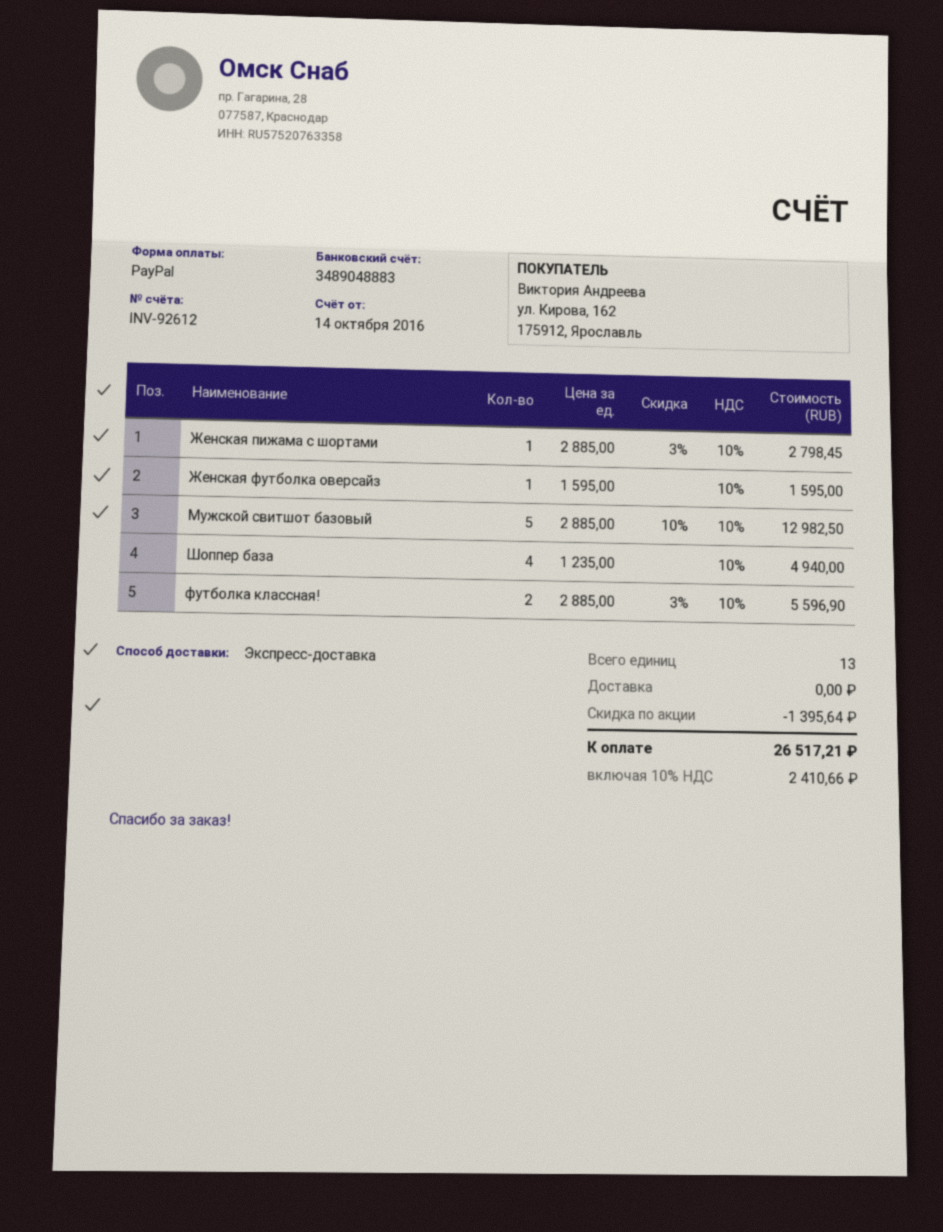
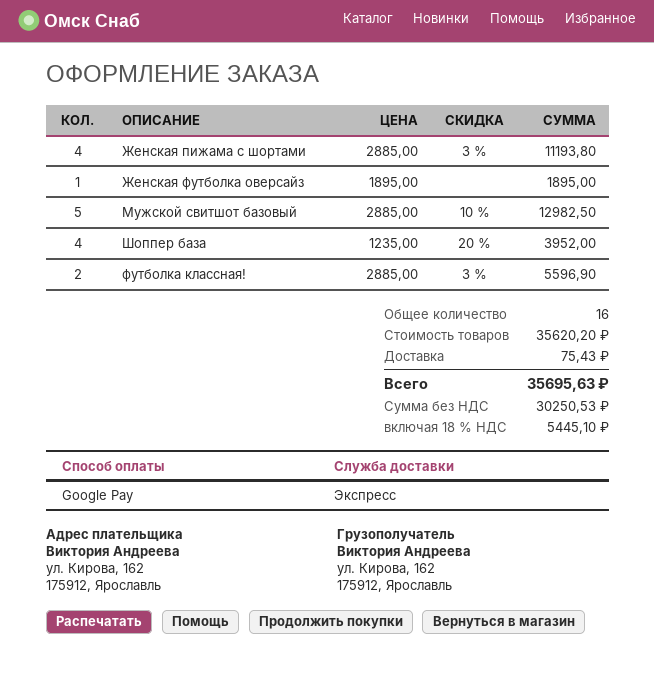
payment method: PayPal -> Google Pay
Женская пижама с шортами: 1 x 2885.00 - 3% = 2798.45 -> 4 x 2885.00 - 3% = 11193.80
Женская футболка оверсайз: 1 x 1595.00 = 1595.00 -> 1 x 1895.00 = 1895.00
Шоппер база: 4 x 1235.00 = 4940.00 -> 4 x 1235.00 - 20% = 3952.00
total quantity: 13 -> 16
discount: 1395.64 -> none
shipping: 0.00 -> 75.43
tax: 10% = 2410.66 -> 18% = 5445.10
total: 26517.21 -> 35695.63

